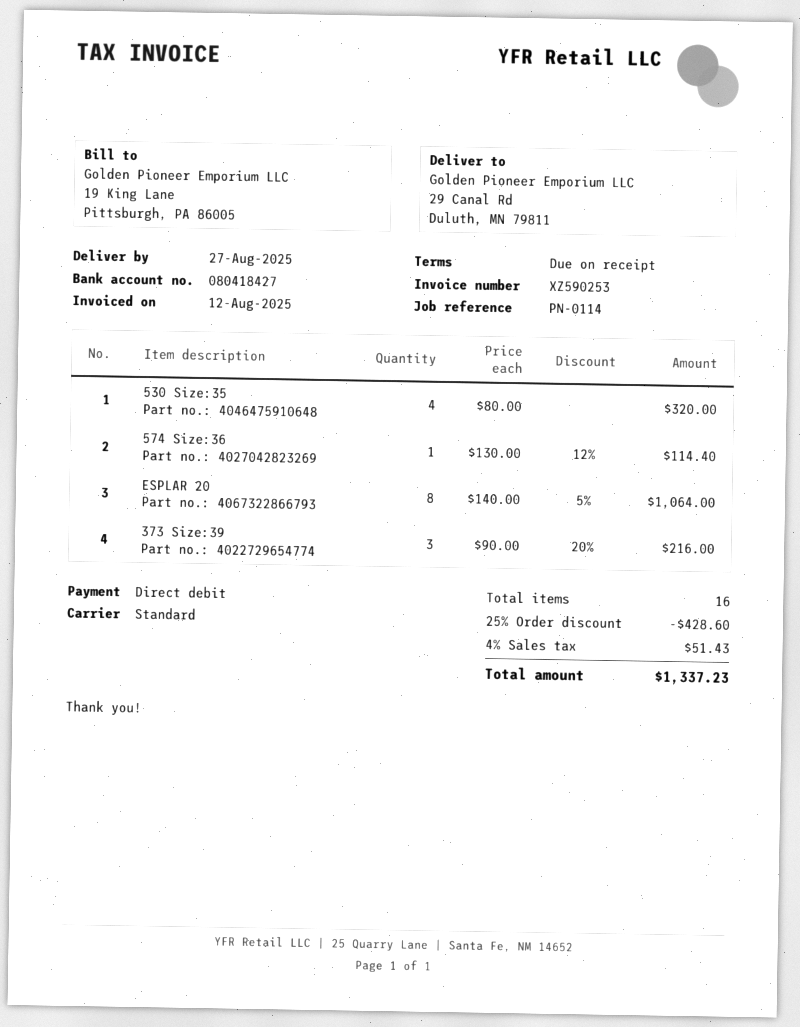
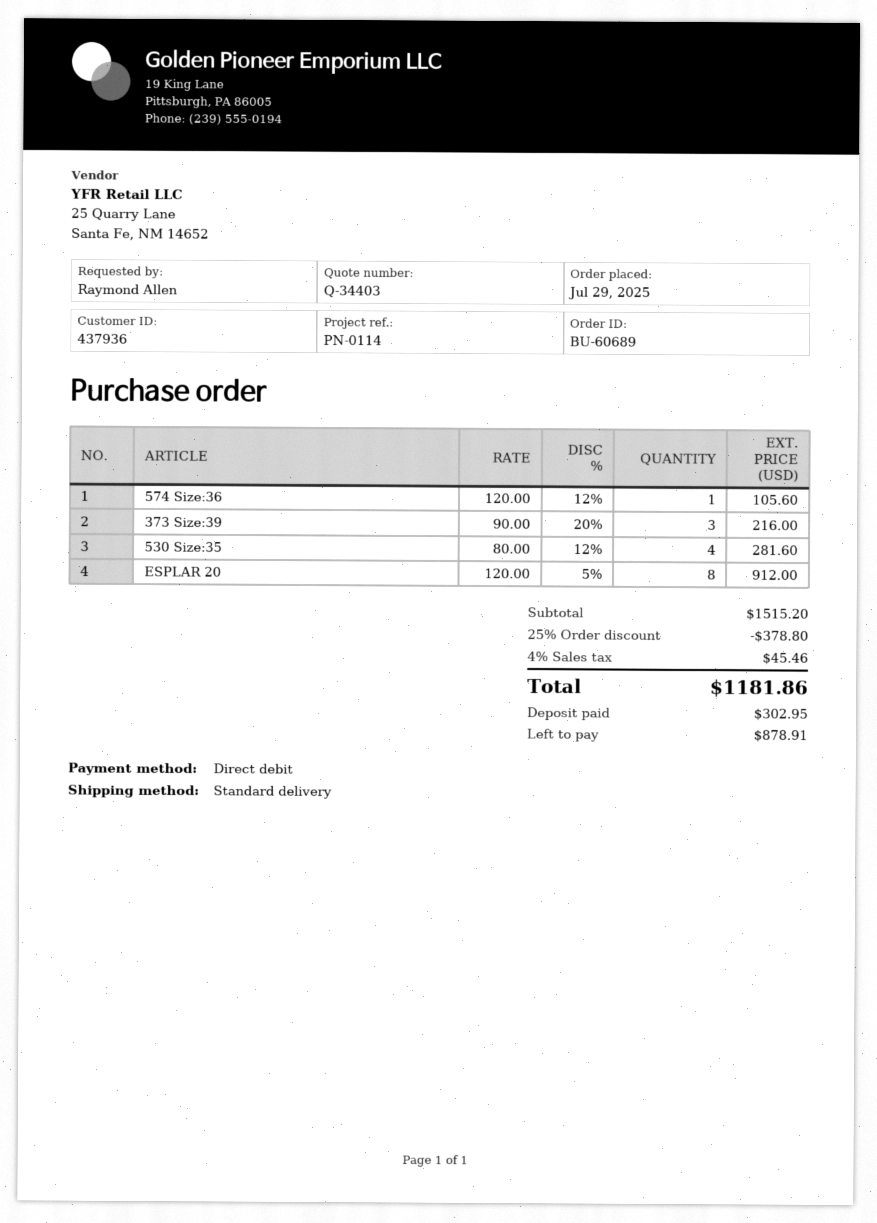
530 Size:35: 4 x 80.00 = 320.00 -> 4 x 80.00 - 12% = 281.60
574 Size:36: 1 x 130.00 - 12% = 114.40 -> 1 x 120.00 - 12% = 105.60
ESPLAR 20: 8 x 140.00 - 5% = 1064.00 -> 8 x 120.00 - 5% = 912.00
discount: 25% = 428.60 -> 25% = 378.80
tax: 4% = 51.43 -> 4% = 45.46
total: 1337.23 -> 1181.86

